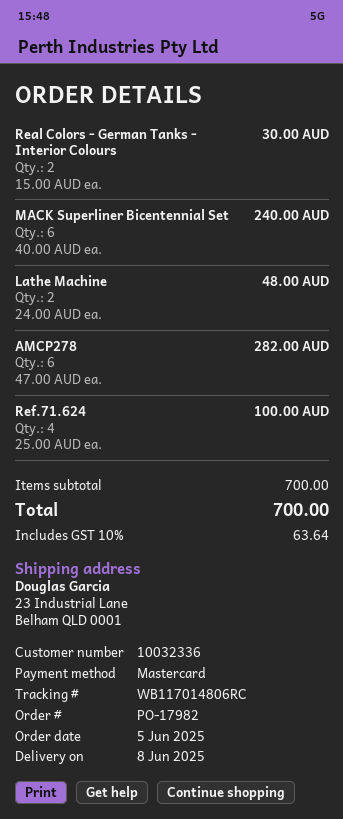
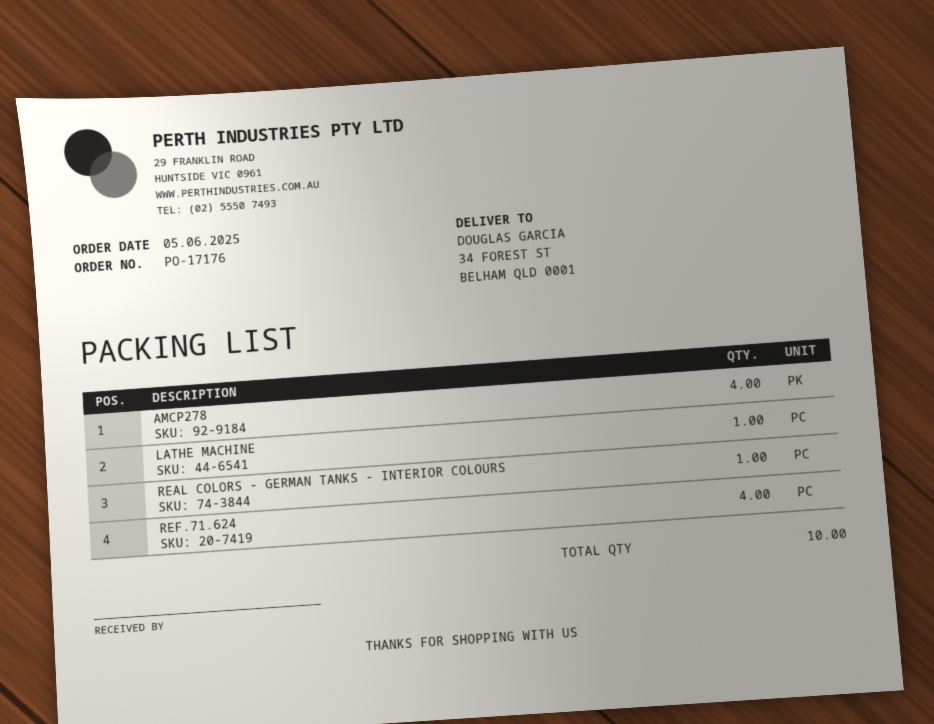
order number: PO-17982 -> PO-17176
ship to: 23 Industrial Lane, Belham QLD 0001 -> 34 FOREST ST, BELHAM QLD 0001
Real Colors - German Tanks - Interior Colours: 2 -> 1
MACK Superliner Bicentennial Set: 6 -> none
Lathe Machine: 2 -> 1
AMCP278: 6 -> 4

